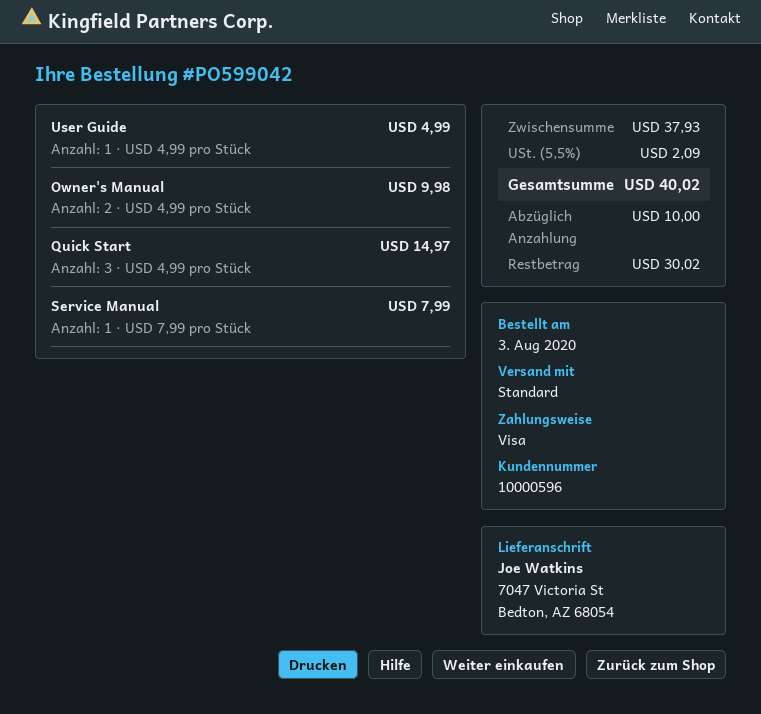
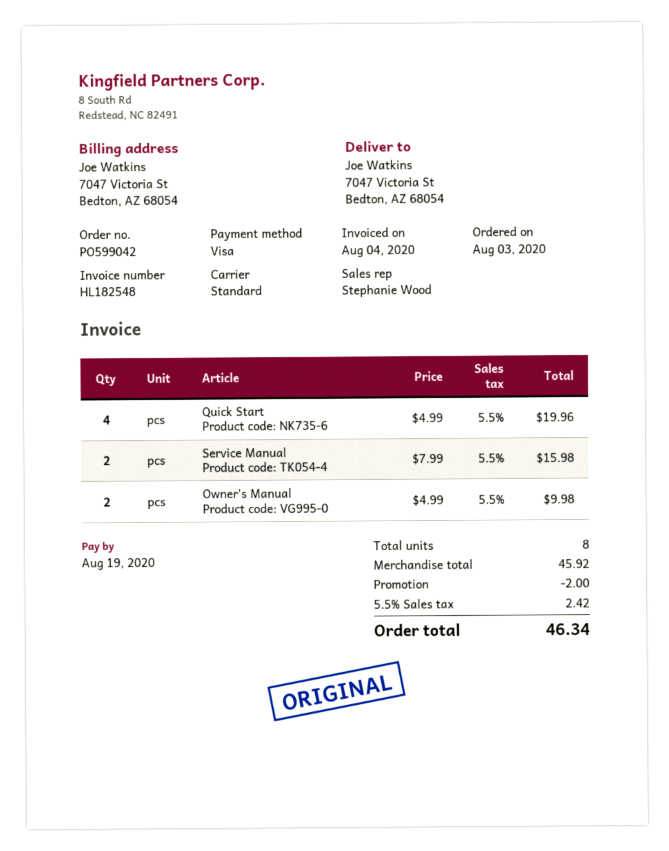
User Guide: 1 x 4.99 = 4.99 -> none
Quick Start: 3 x 4.99 = 14.97 -> 4 x 4.99 = 19.96
Service Manual: 1 x 7.99 = 7.99 -> 2 x 7.99 = 15.98
subtotal: 37.93 -> 45.92
discount: none -> 2.00
tax: 5.5% = 2.09 -> 5.5% = 2.42
total: 40.02 -> 46.34

